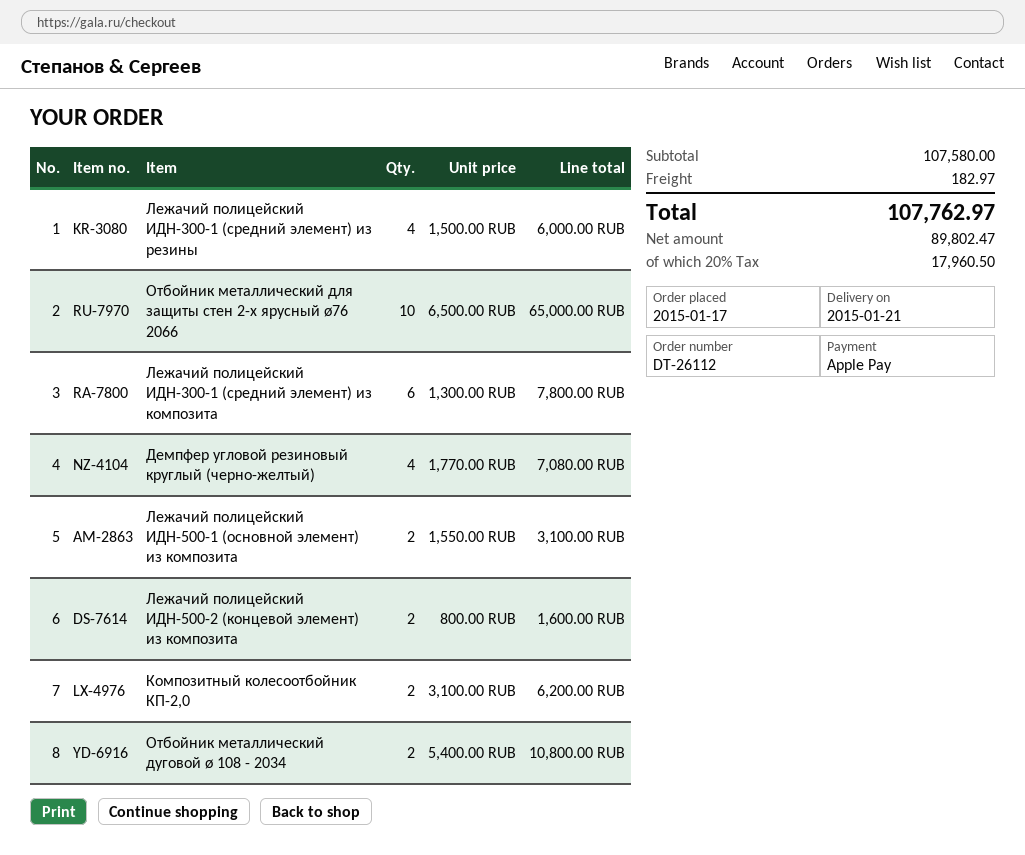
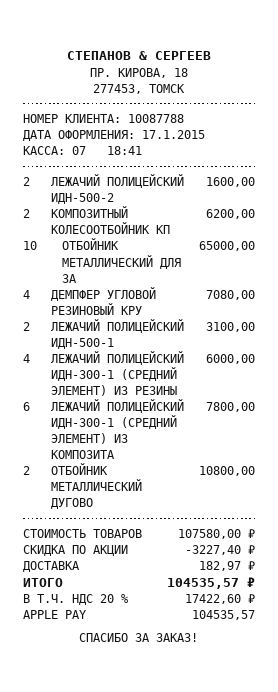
discount: none -> 3227.40
tax: 20% = 17960.50 -> 20% = 17422.60
total: 107762.97 -> 104535.57

